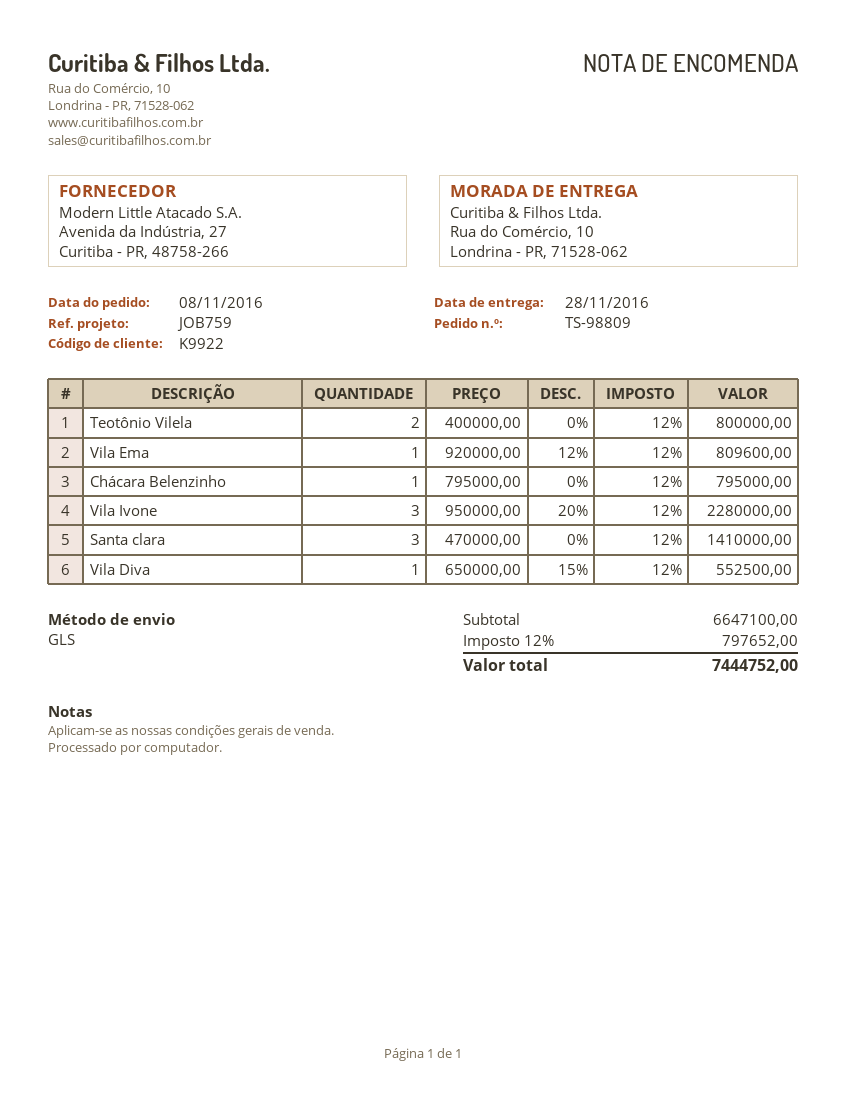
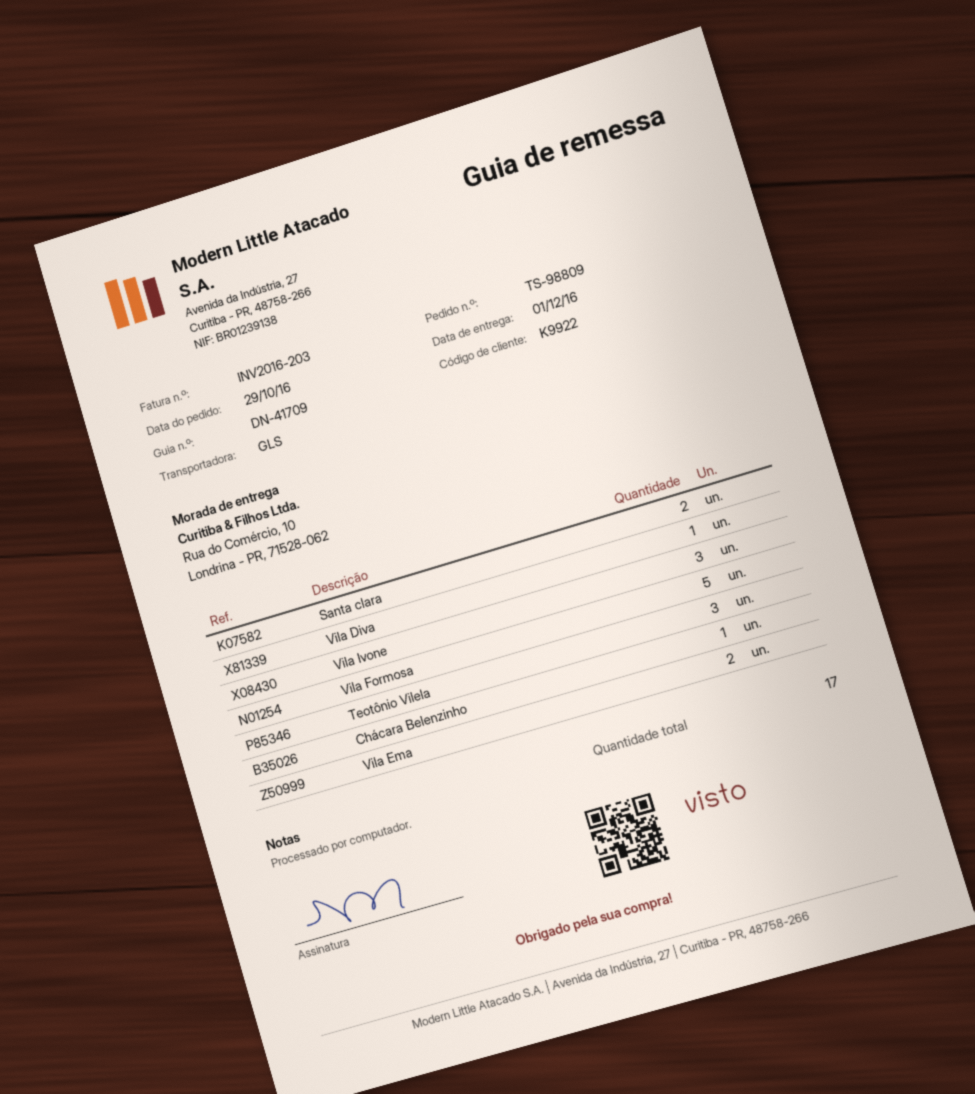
order date: 2016-11-08 -> 2016-10-29
delivery date: 2016-11-28 -> 2016-12-01
Teotônio Vilela: 2 -> 3
Vila Ema: 1 -> 2
Santa clara: 3 -> 2
Vila Formosa: none -> 5

